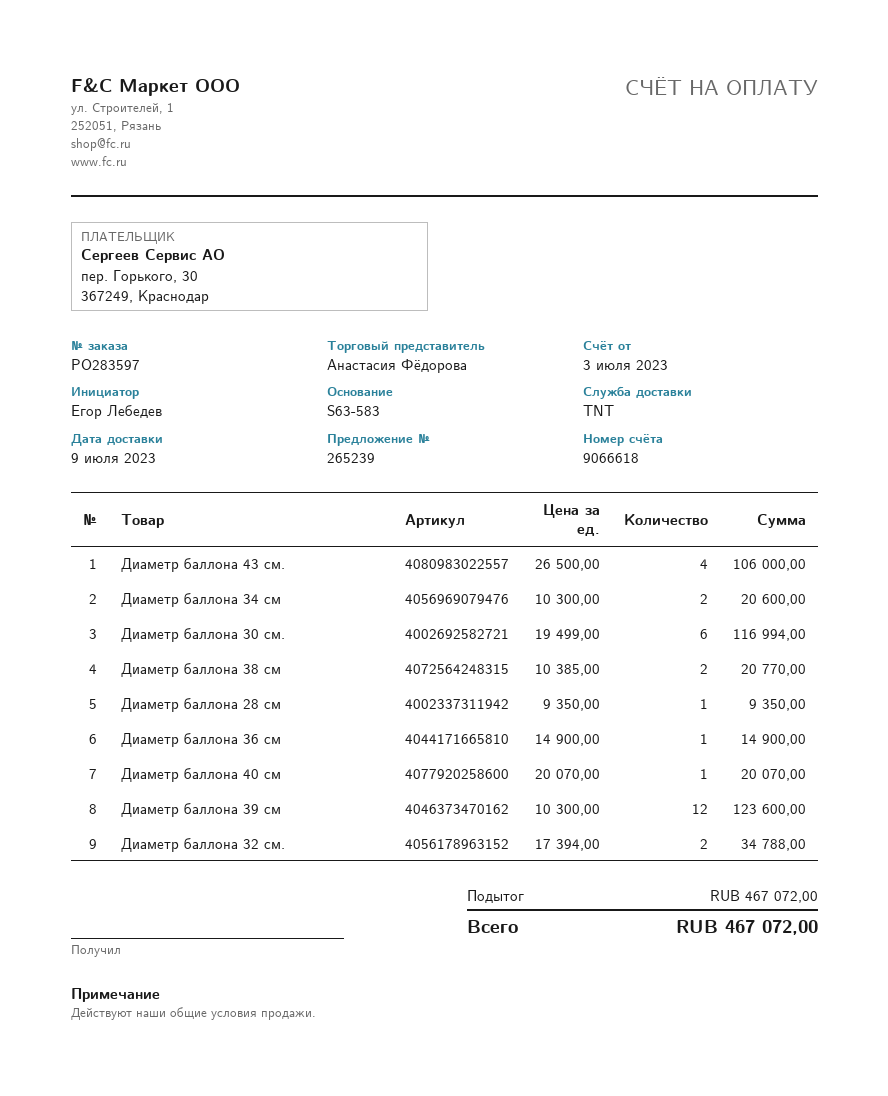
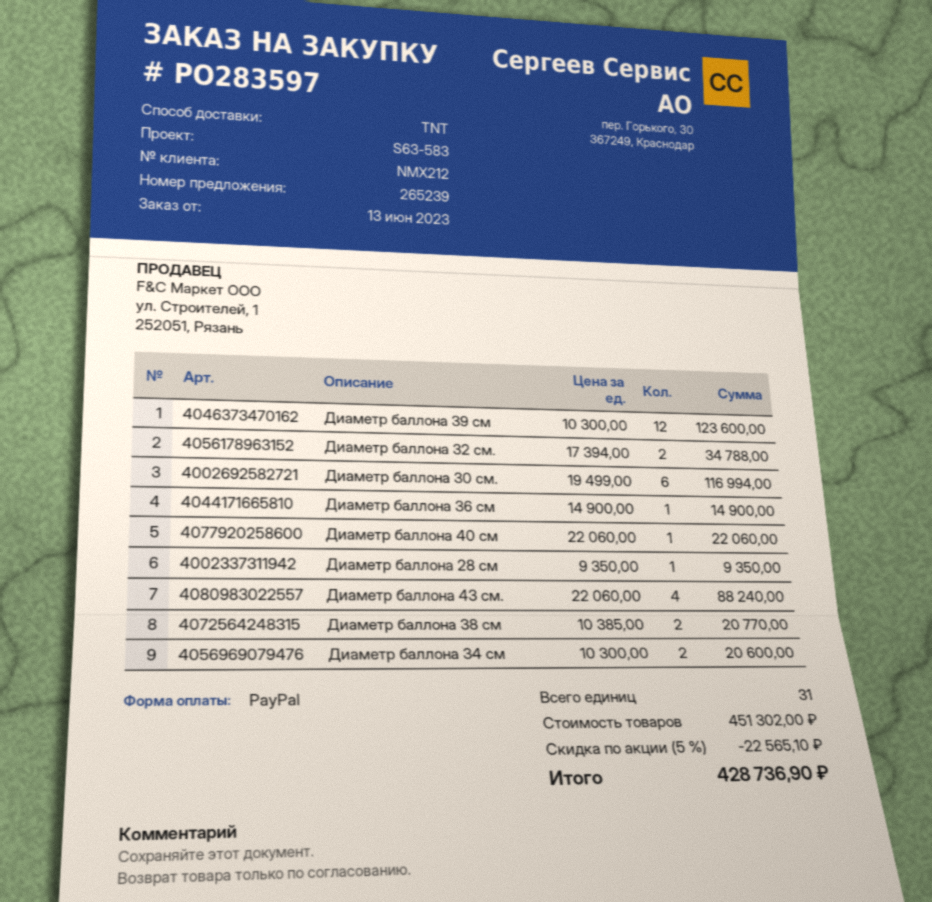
Диаметр баллона 43 см.: 4 x 26500.00 = 106000.00 -> 4 x 22060.00 = 88240.00
Диаметр баллона 40 см: 1 x 20070.00 = 20070.00 -> 1 x 22060.00 = 22060.00
subtotal: 467072.00 -> 451302.00
discount: none -> 5% = 22565.10
total: 467072.00 -> 428736.90

